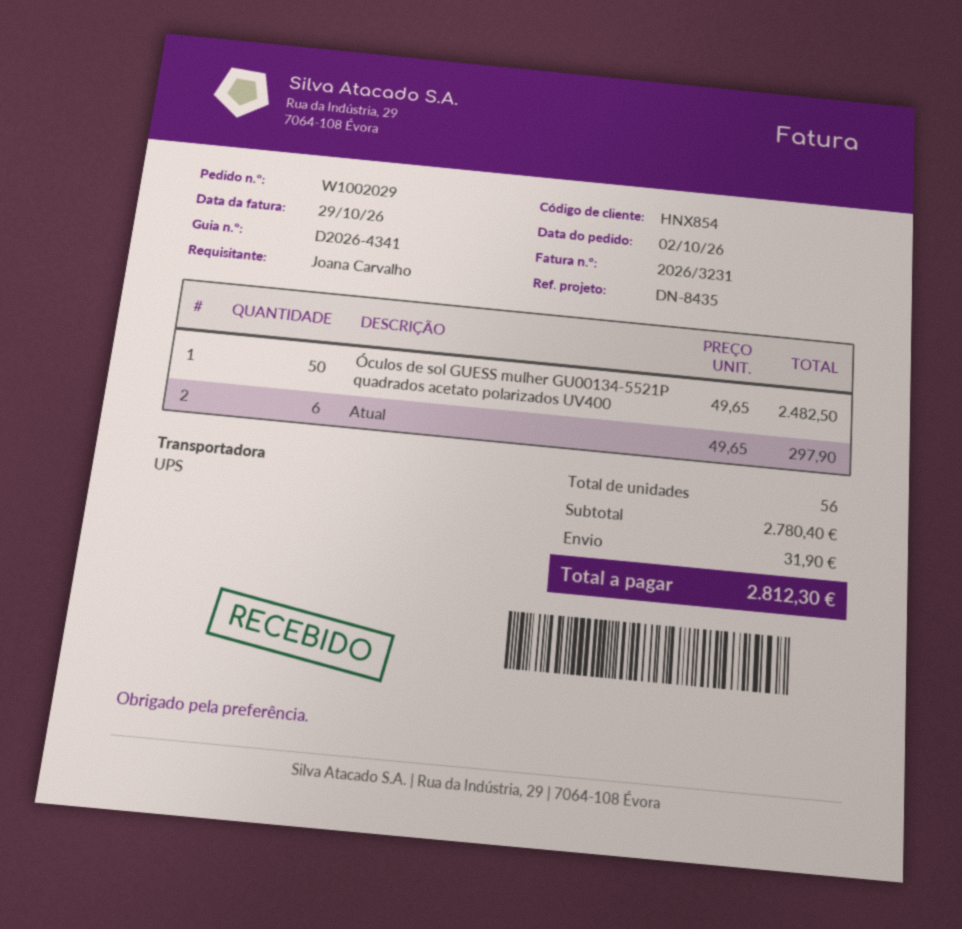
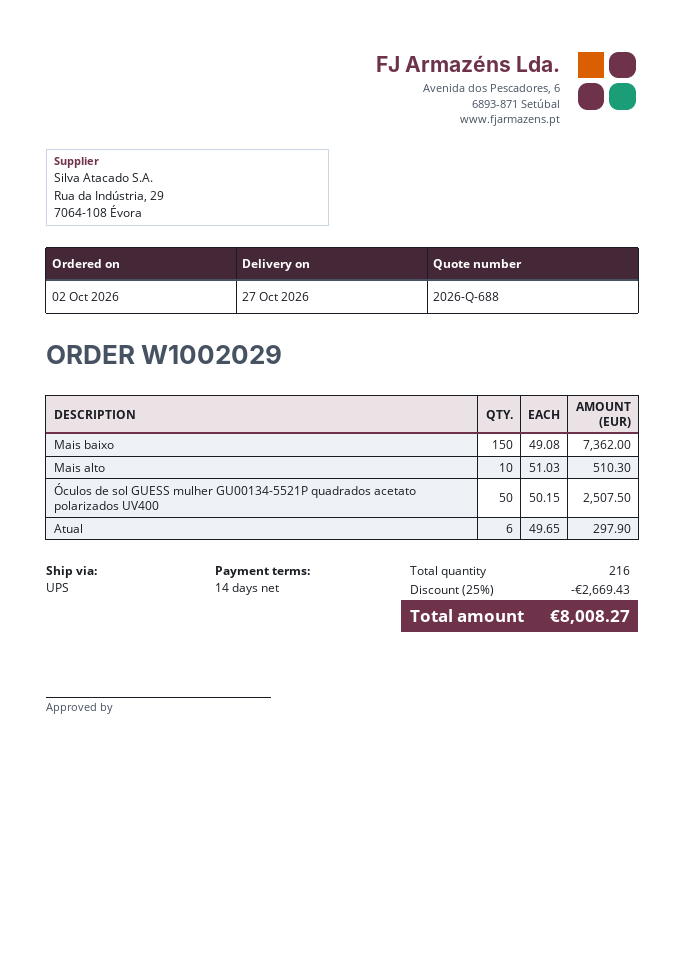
Óculos de sol GUESS mulher GU00134-5521P quadrados acetato polarizados UV400: 50 x 49.65 = 2482.50 -> 50 x 50.15 = 2507.50
Mais baixo: none -> 150 x 49.08 = 7362.00
Mais alto: none -> 10 x 51.03 = 510.30
total quantity: 56 -> 216
discount: none -> 25% = 2669.43
shipping: 31.90 -> none
total: 2812.30 -> 8008.27

